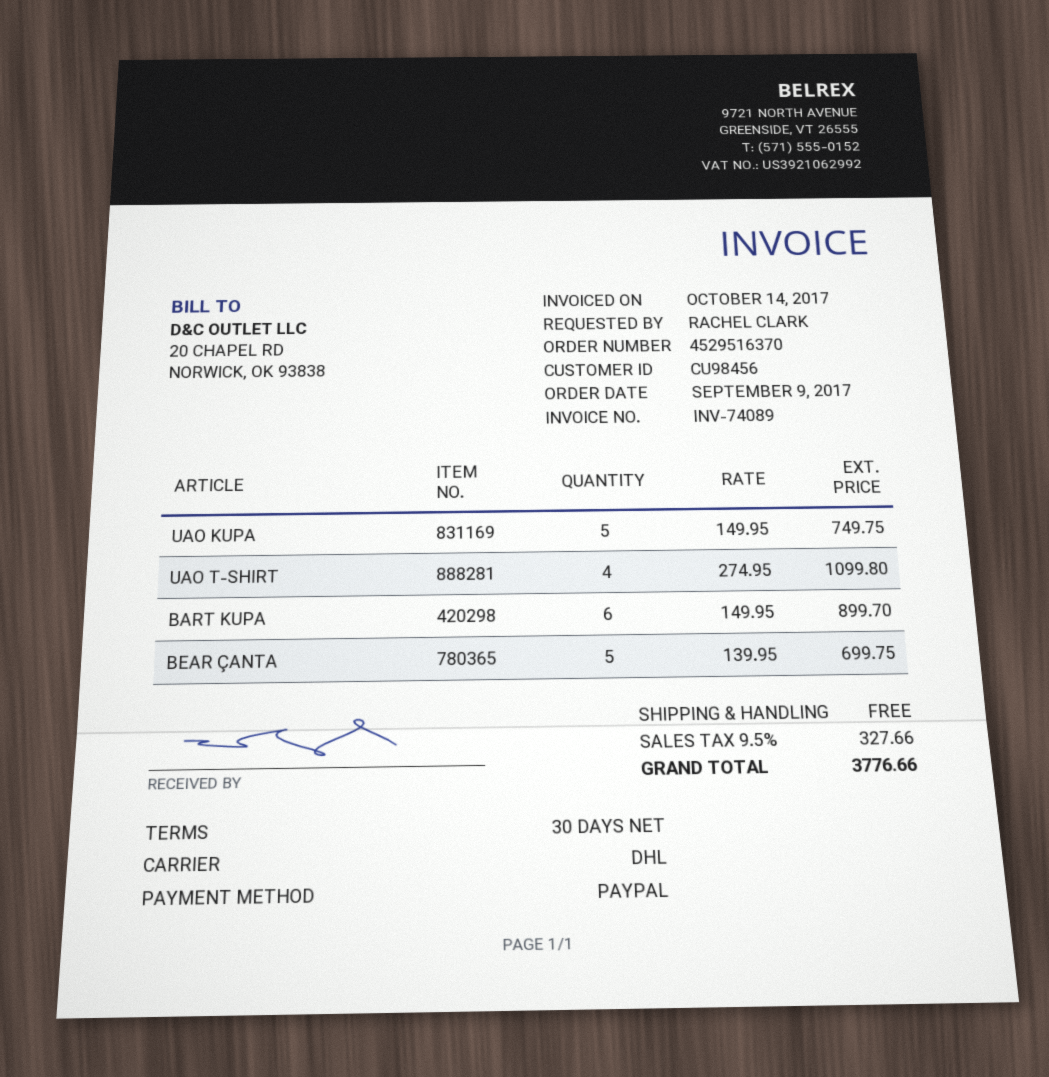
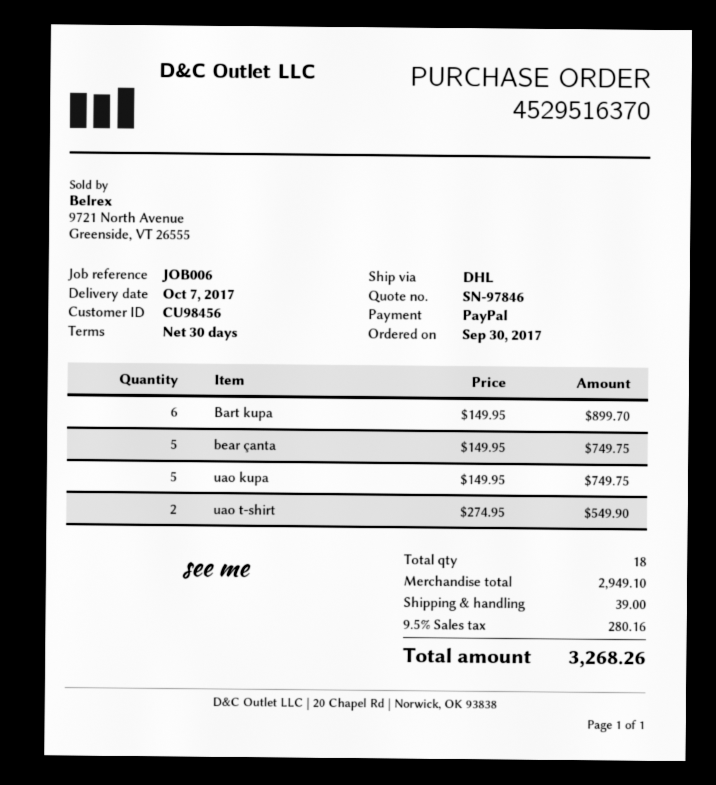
order date: 2017-09-09 -> 2017-09-30
UAO T-SHIRT: 4 x 274.95 = 1099.80 -> 2 x 274.95 = 549.90
BEAR ÇANTA: 5 x 139.95 = 699.75 -> 5 x 149.95 = 749.75
shipping: 0.00 -> 39.00
tax: 9.5% = 327.66 -> 9.5% = 280.16
total: 3776.66 -> 3268.26

